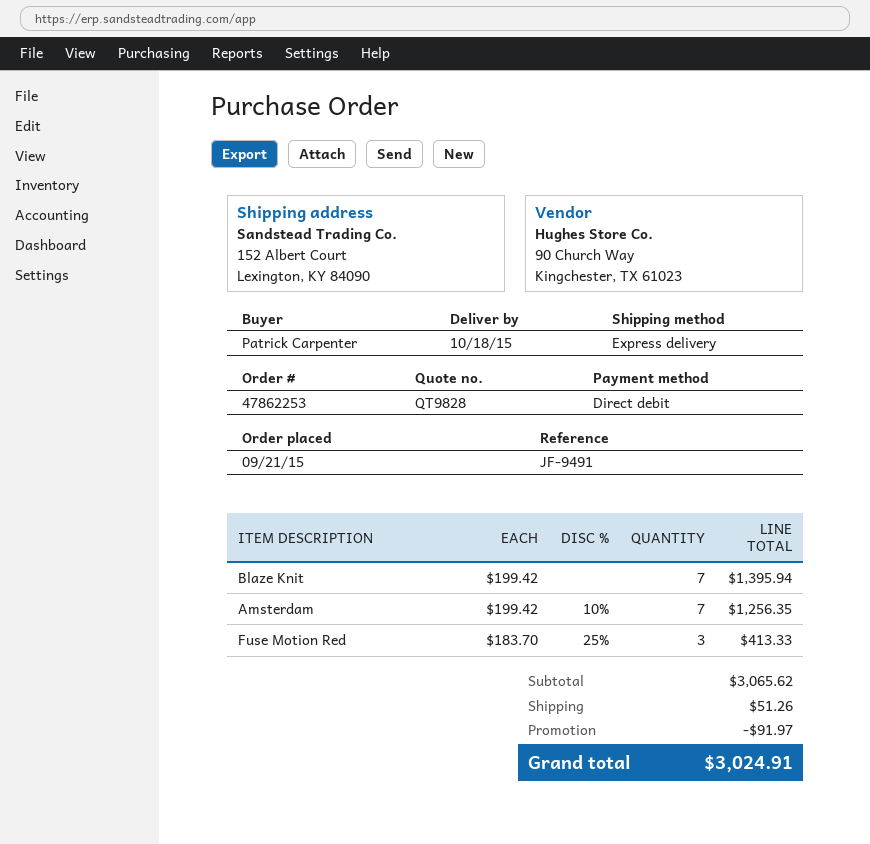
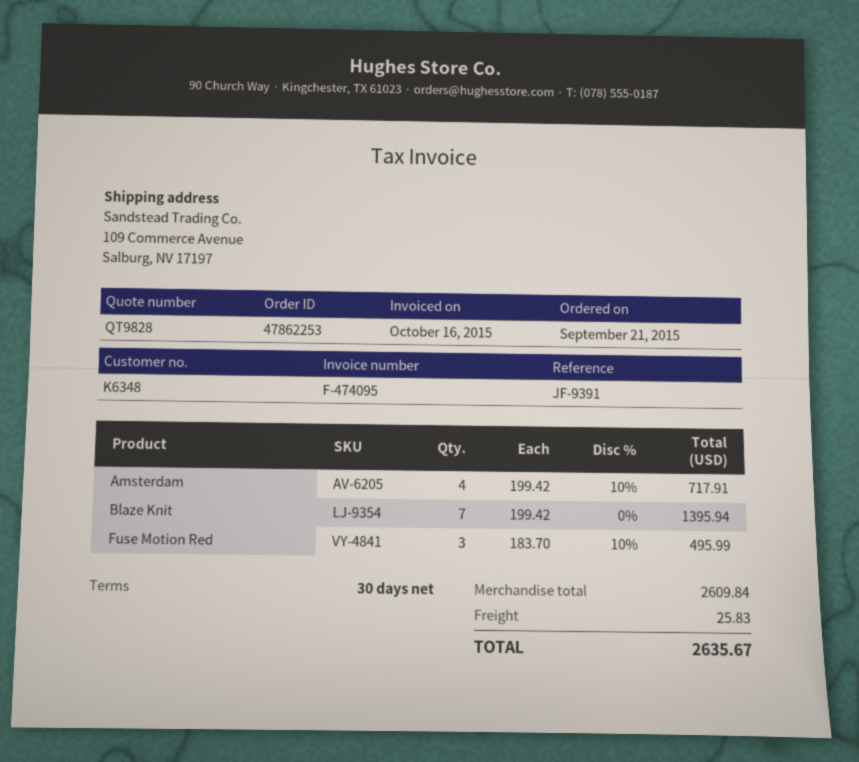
reference: JF-9491 -> JF-9391
ship to: 152 Albert Court, Lexington, KY 84090 -> 109 Commerce Avenue, Salburg, NV 17197
Amsterdam: 7 x 199.42 - 10% = 1256.35 -> 4 x 199.42 - 10% = 717.91
Fuse Motion Red: 3 x 183.70 - 25% = 413.33 -> 3 x 183.70 - 10% = 495.99
subtotal: 3065.62 -> 2609.84
discount: 91.97 -> none
shipping: 51.26 -> 25.83
total: 3024.91 -> 2635.67

